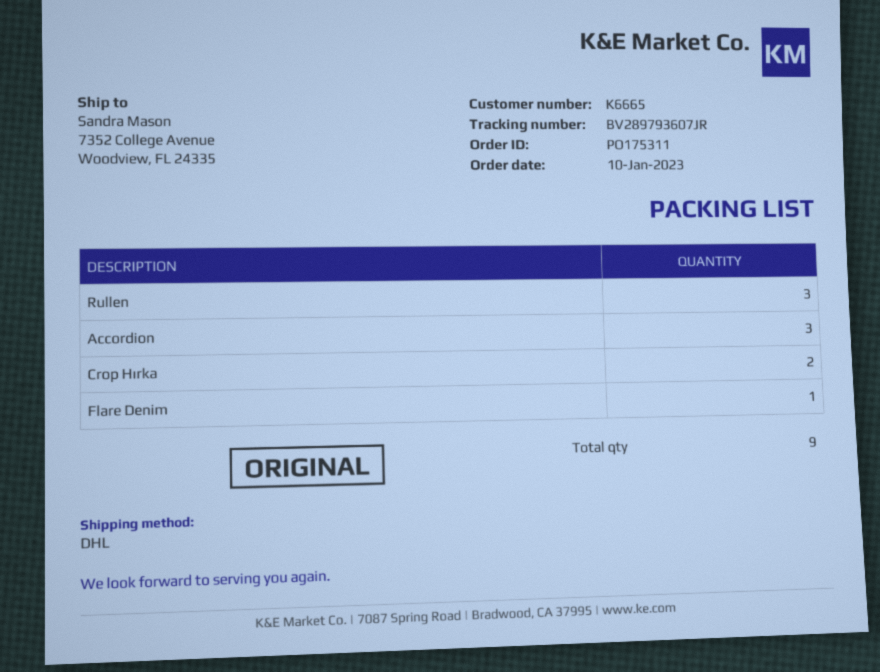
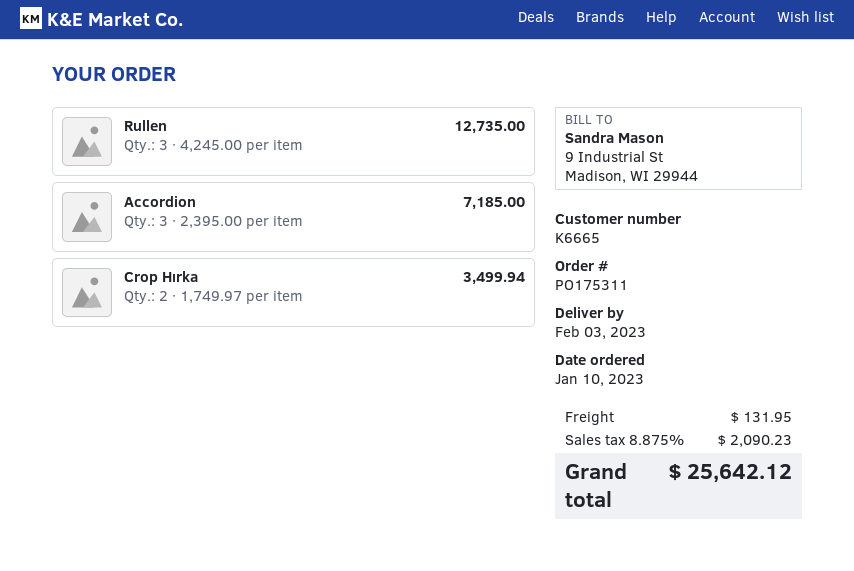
Flare Denim: 1 -> none

